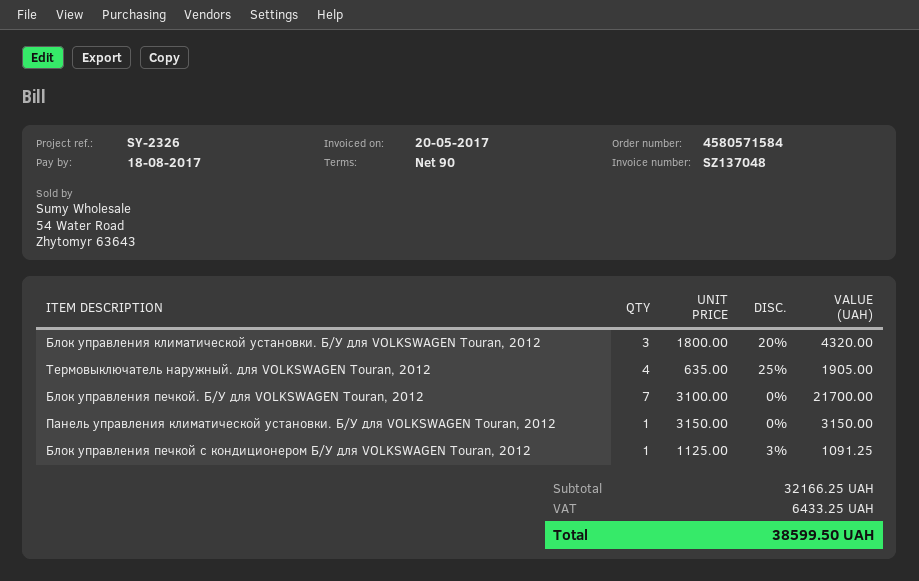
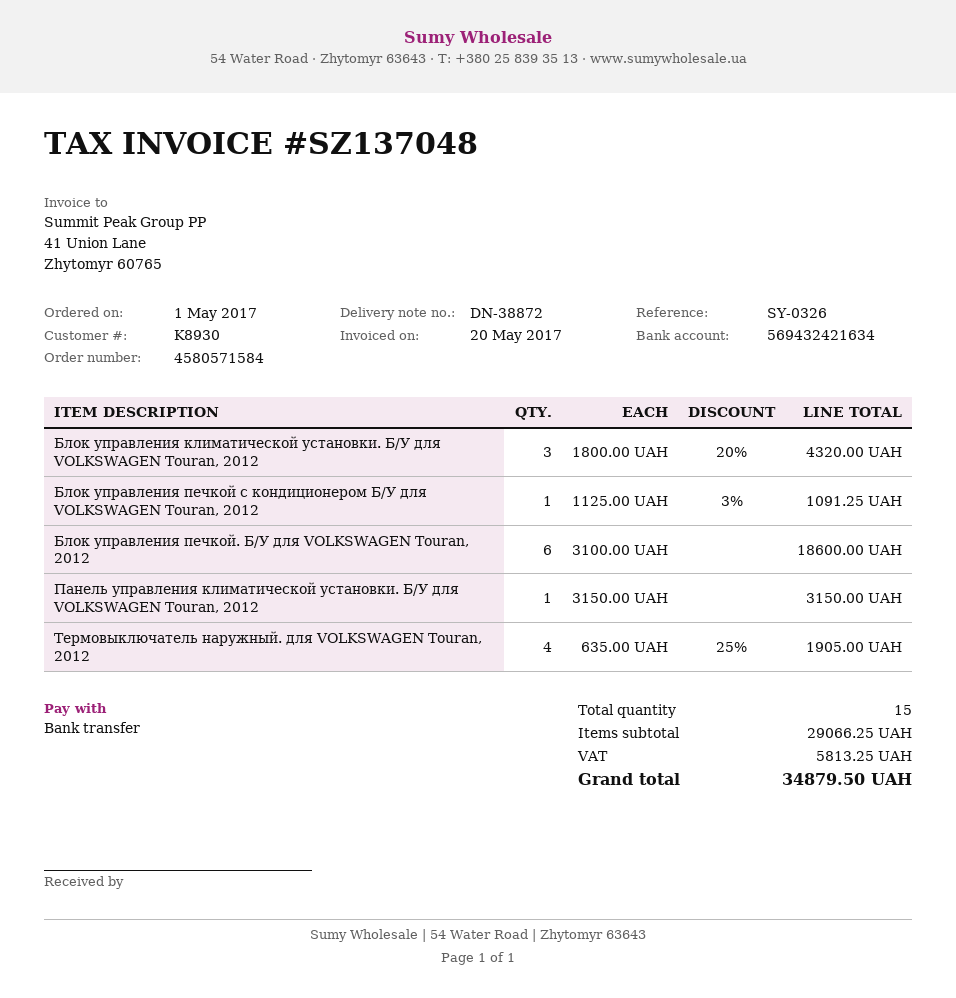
reference: SY-2326 -> SY-0326
Блок управления печкой. Б/У для VOLKSWAGEN Touran, 2012: 7 x 3100.00 = 21700.00 -> 6 x 3100.00 = 18600.00
subtotal: 32166.25 -> 29066.25
tax: 6433.25 -> 5813.25
total: 38599.50 -> 34879.50

